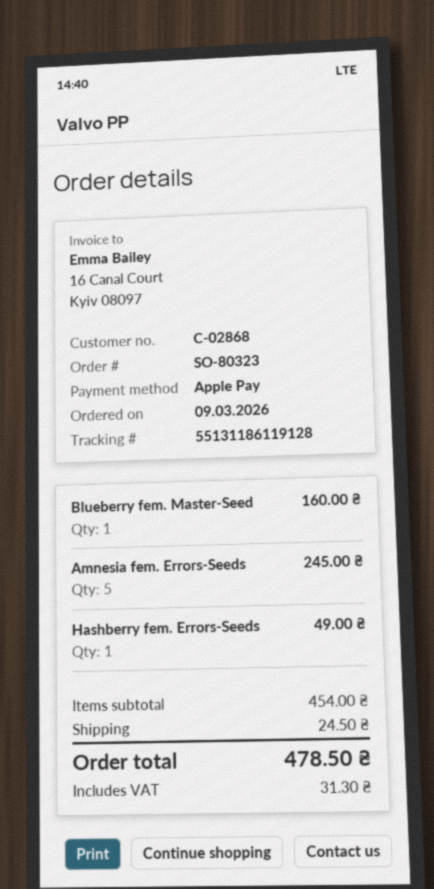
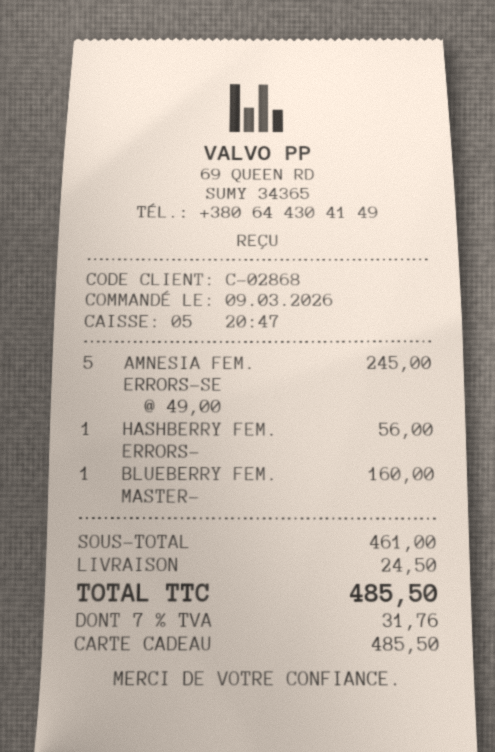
payment method: Apple Pay -> gift card
Hashberry fem. Errors-Seeds: 1 for 49.00 -> 1 for 56.00
subtotal: 454.00 -> 461.00
tax: 31.30 -> 31.76
total: 478.50 -> 485.50

